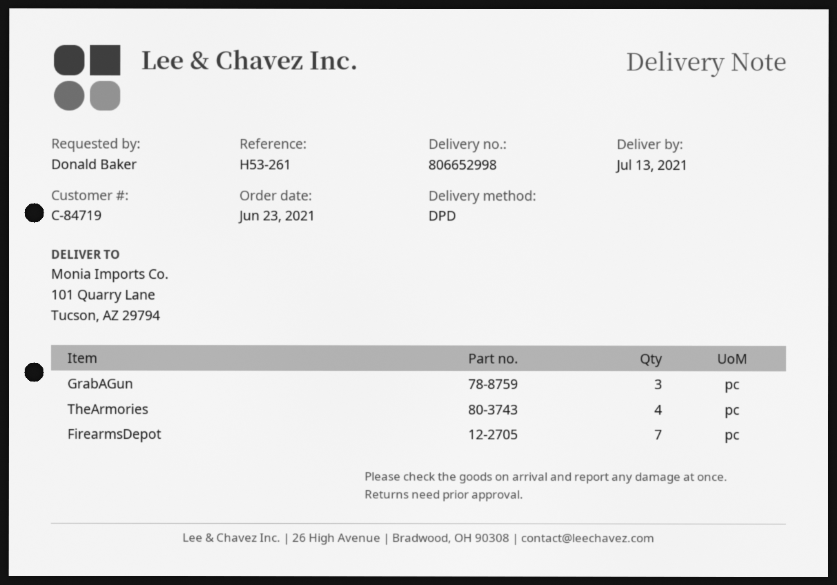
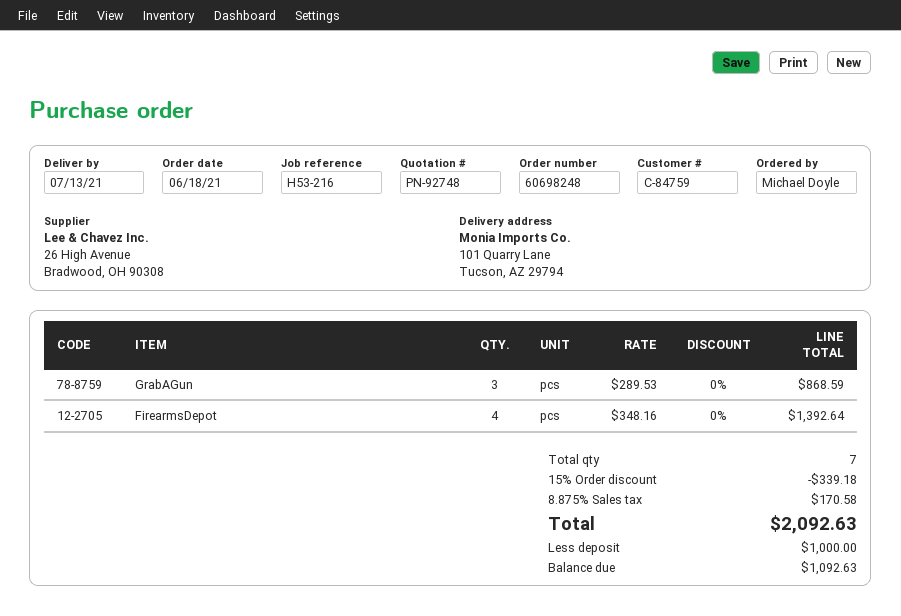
order date: 2021-06-23 -> 2021-06-18
customer number: C-84719 -> C-84759
reference: H53-261 -> H53-216
ordered by: Donald Baker -> Michael Doyle
TheArmories: 4 -> none
FirearmsDepot: 7 -> 4

